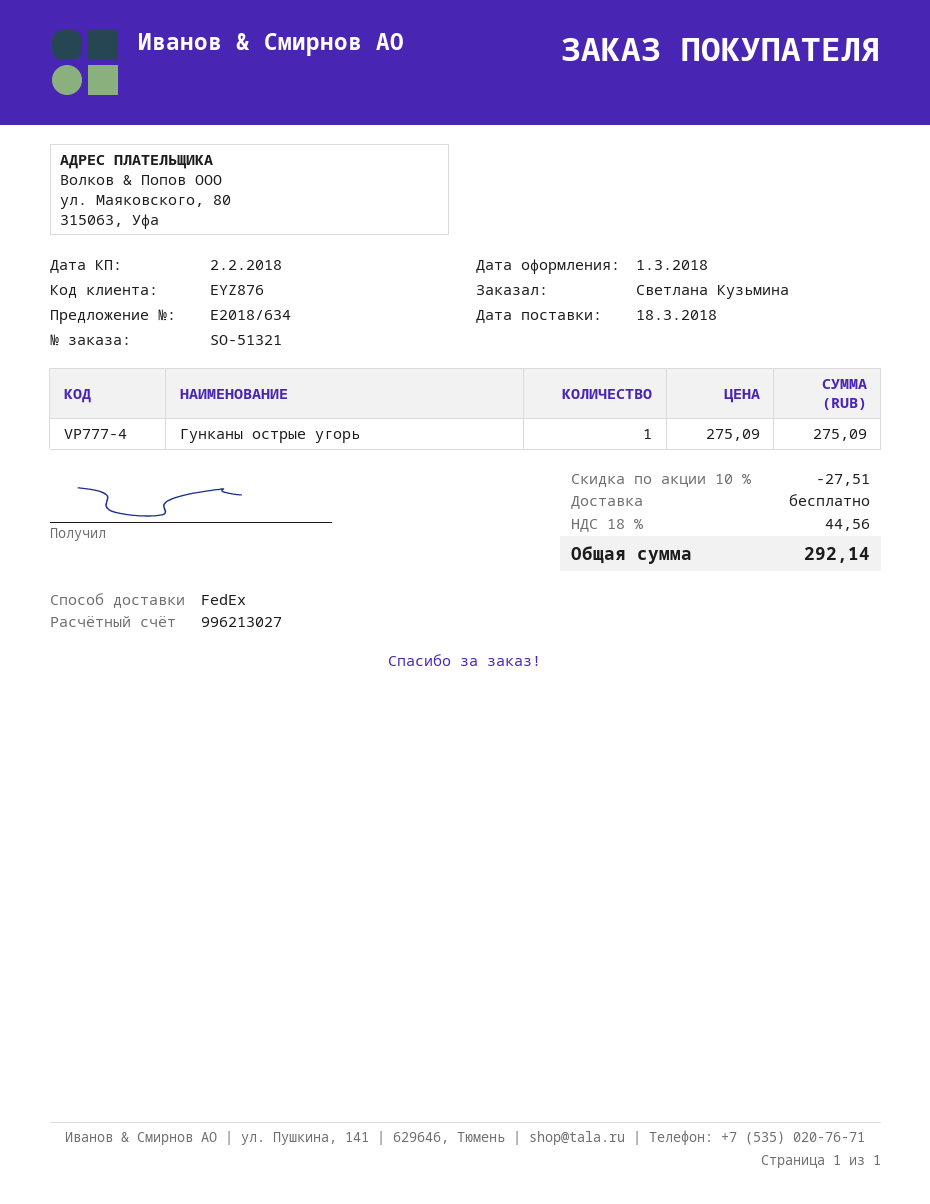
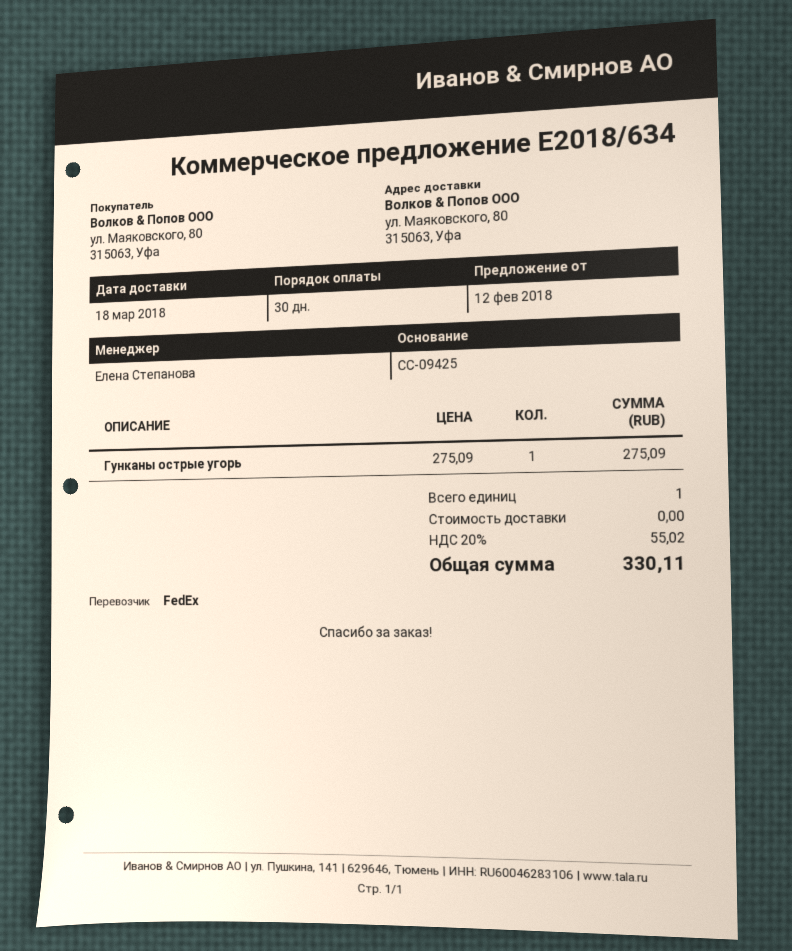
quote date: 2018-02-02 -> 2018-02-12
discount: 10% = 27.51 -> none
tax: 18% = 44.56 -> 20% = 55.02
total: 292.14 -> 330.11

